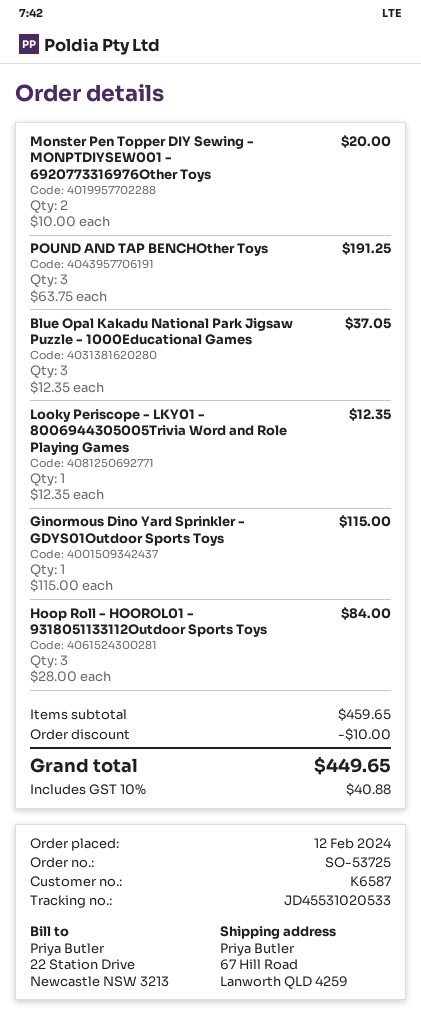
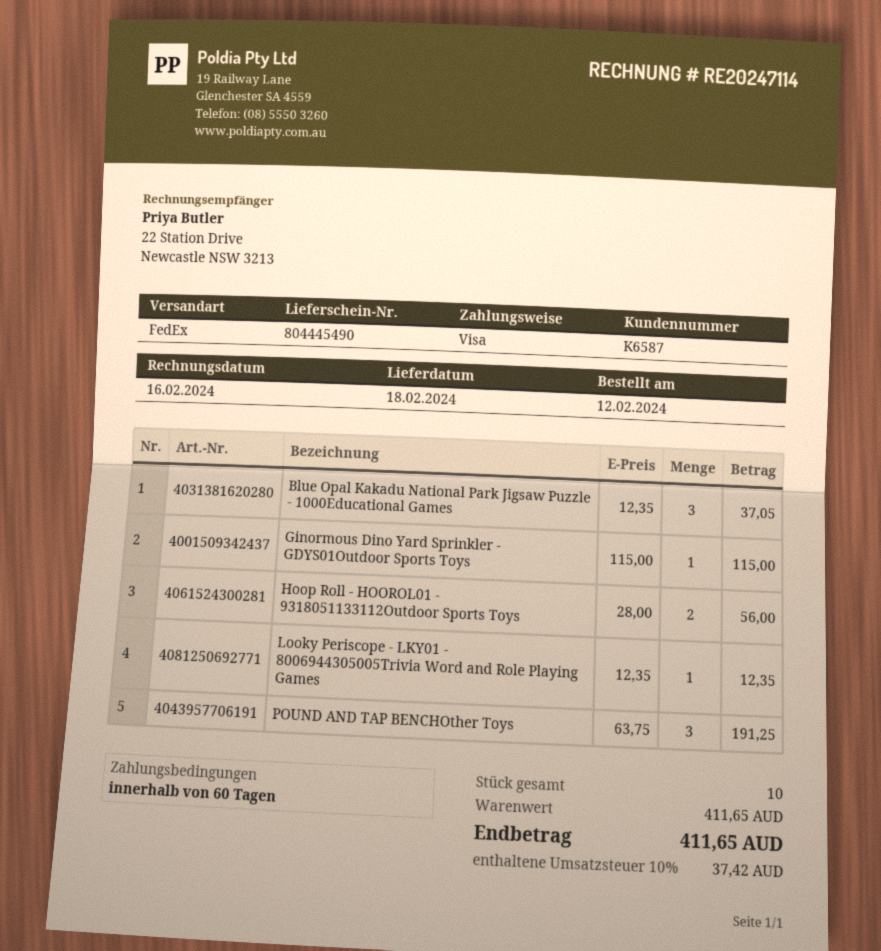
Monster Pen Topper DIY Sewing - MONPTDIYSEW001 - 6920773316976Other Toys: 2 x 10.00 = 20.00 -> none
Hoop Roll - HOOROL01 - 9318051133112Outdoor Sports Toys: 3 x 28.00 = 84.00 -> 2 x 28.00 = 56.00
subtotal: 459.65 -> 411.65
discount: 10.00 -> none
tax: 10% = 40.88 -> 10% = 37.42
total: 449.65 -> 411.65

